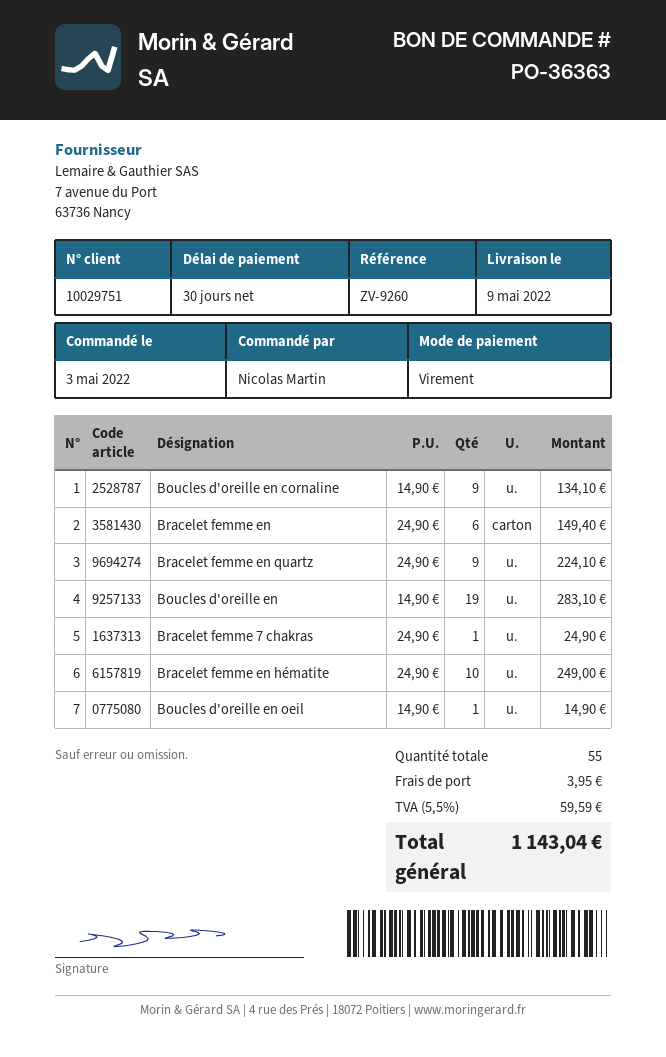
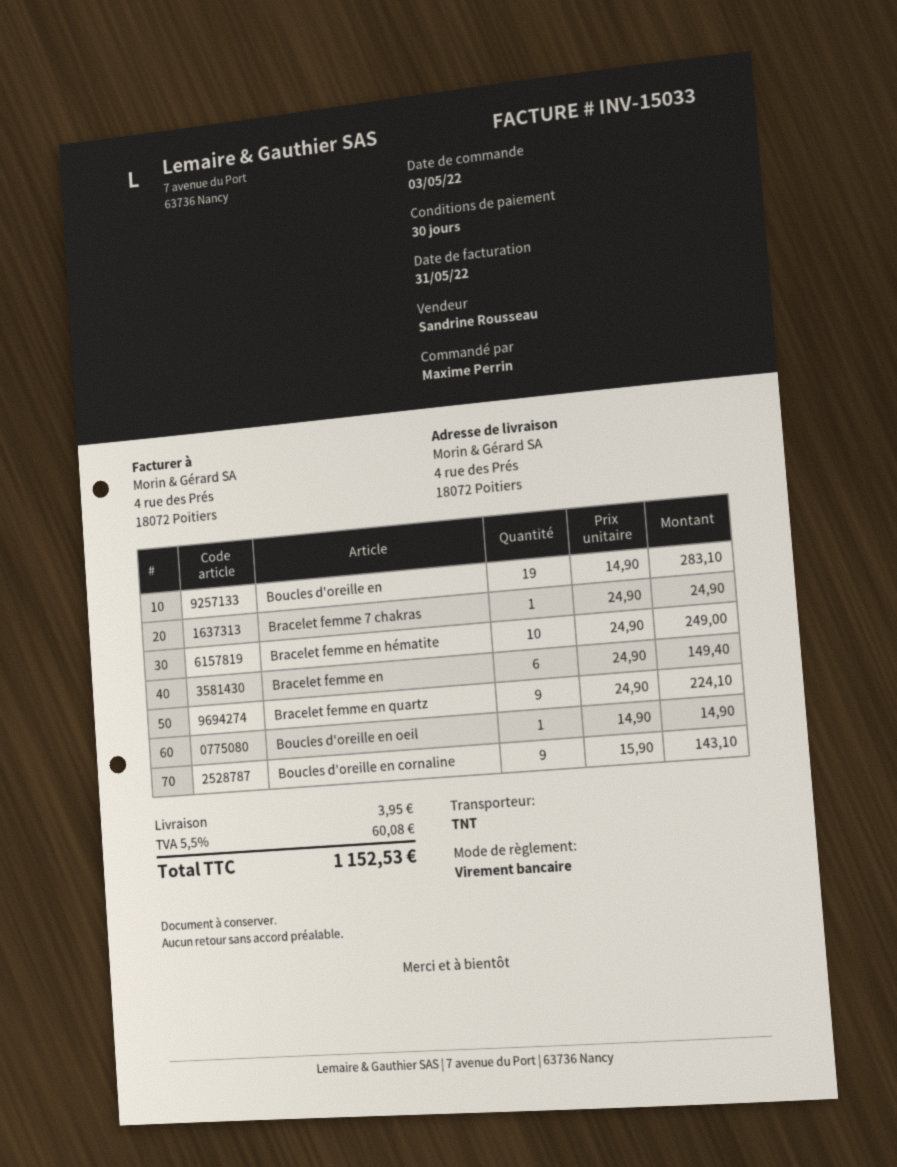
ordered by: Nicolas Martin -> Maxime Perrin
Boucles d'oreille en cornaline: 9 x 14.90 = 134.10 -> 9 x 15.90 = 143.10
tax: 5.5% = 59.59 -> 5.5% = 60.08
total: 1143.04 -> 1152.53

